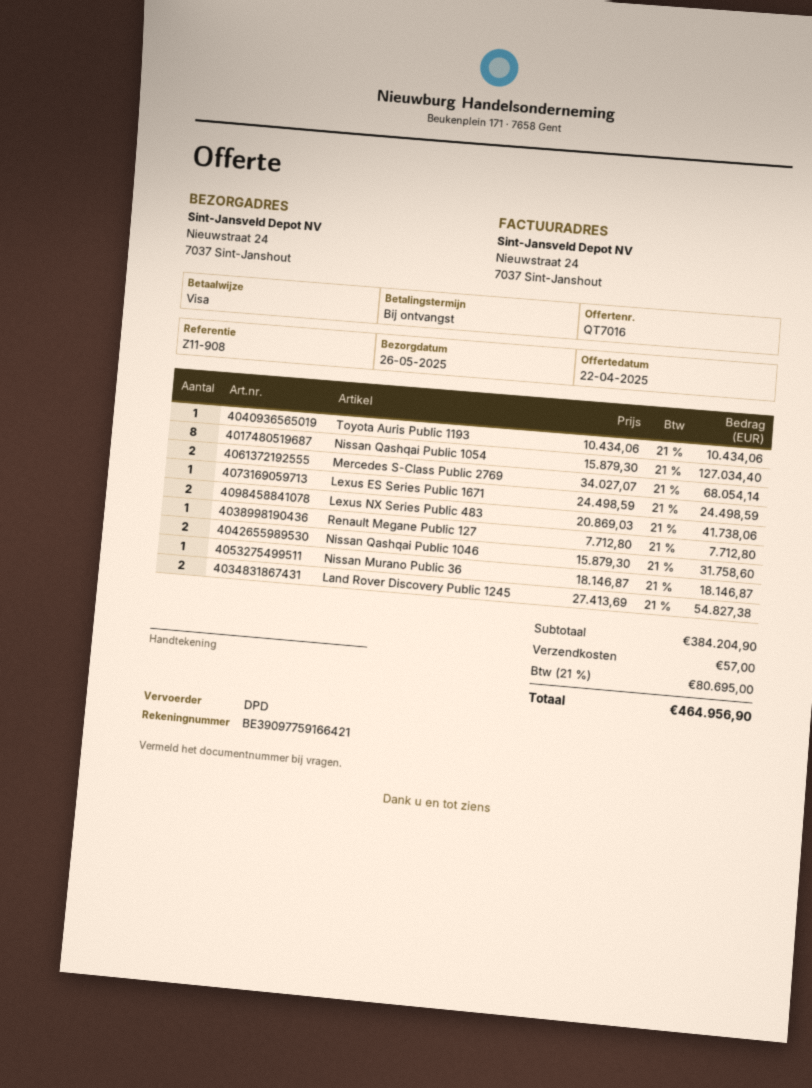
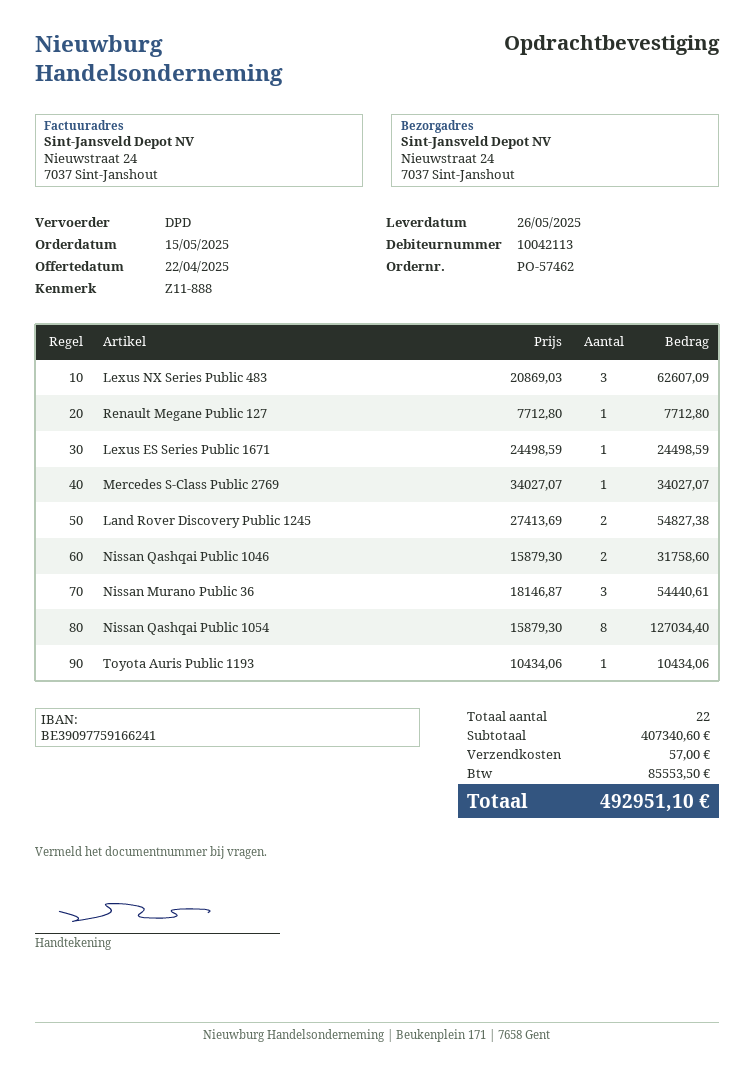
reference: Z11-908 -> Z11-888
bank account: BE39097759166421 -> BE39097759166241
Mercedes S-Class Public 2769: 2 x 34027.07 = 68054.14 -> 1 x 34027.07 = 34027.07
Lexus NX Series Public 483: 2 x 20869.03 = 41738.06 -> 3 x 20869.03 = 62607.09
Nissan Murano Public 36: 1 x 18146.87 = 18146.87 -> 3 x 18146.87 = 54440.61
subtotal: 384204.90 -> 407340.60
tax: 80695.00 -> 85553.50
total: 464956.90 -> 492951.10

